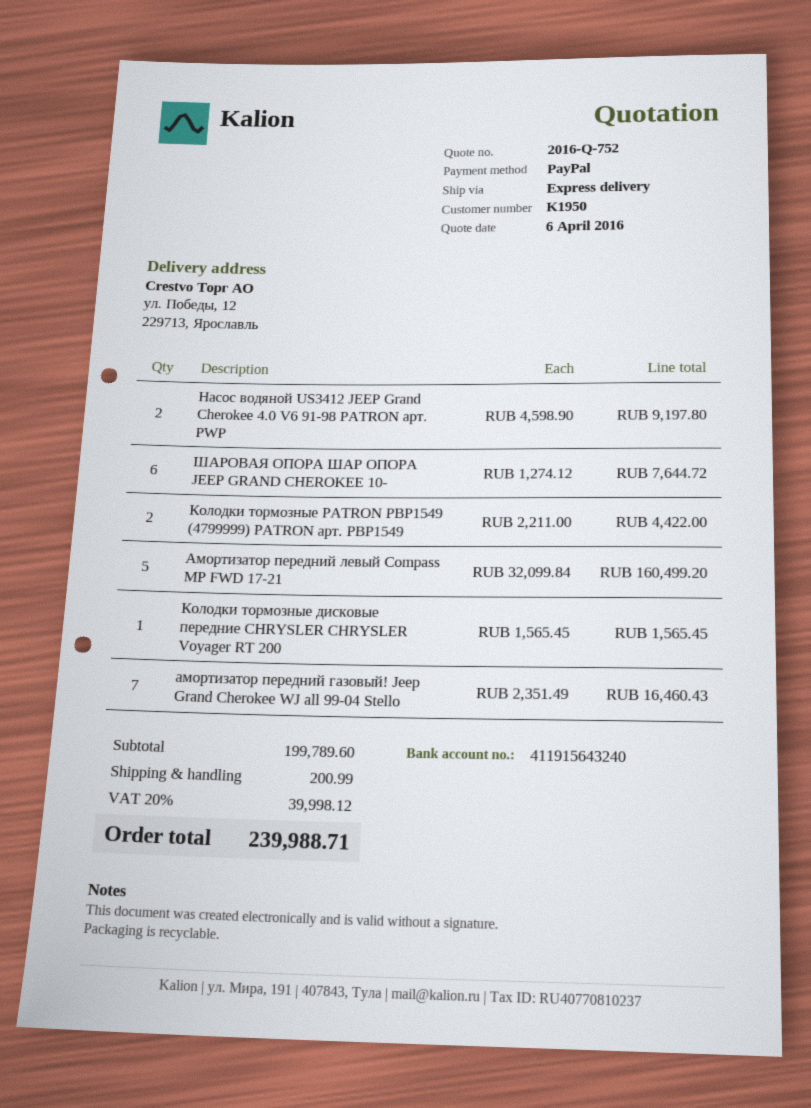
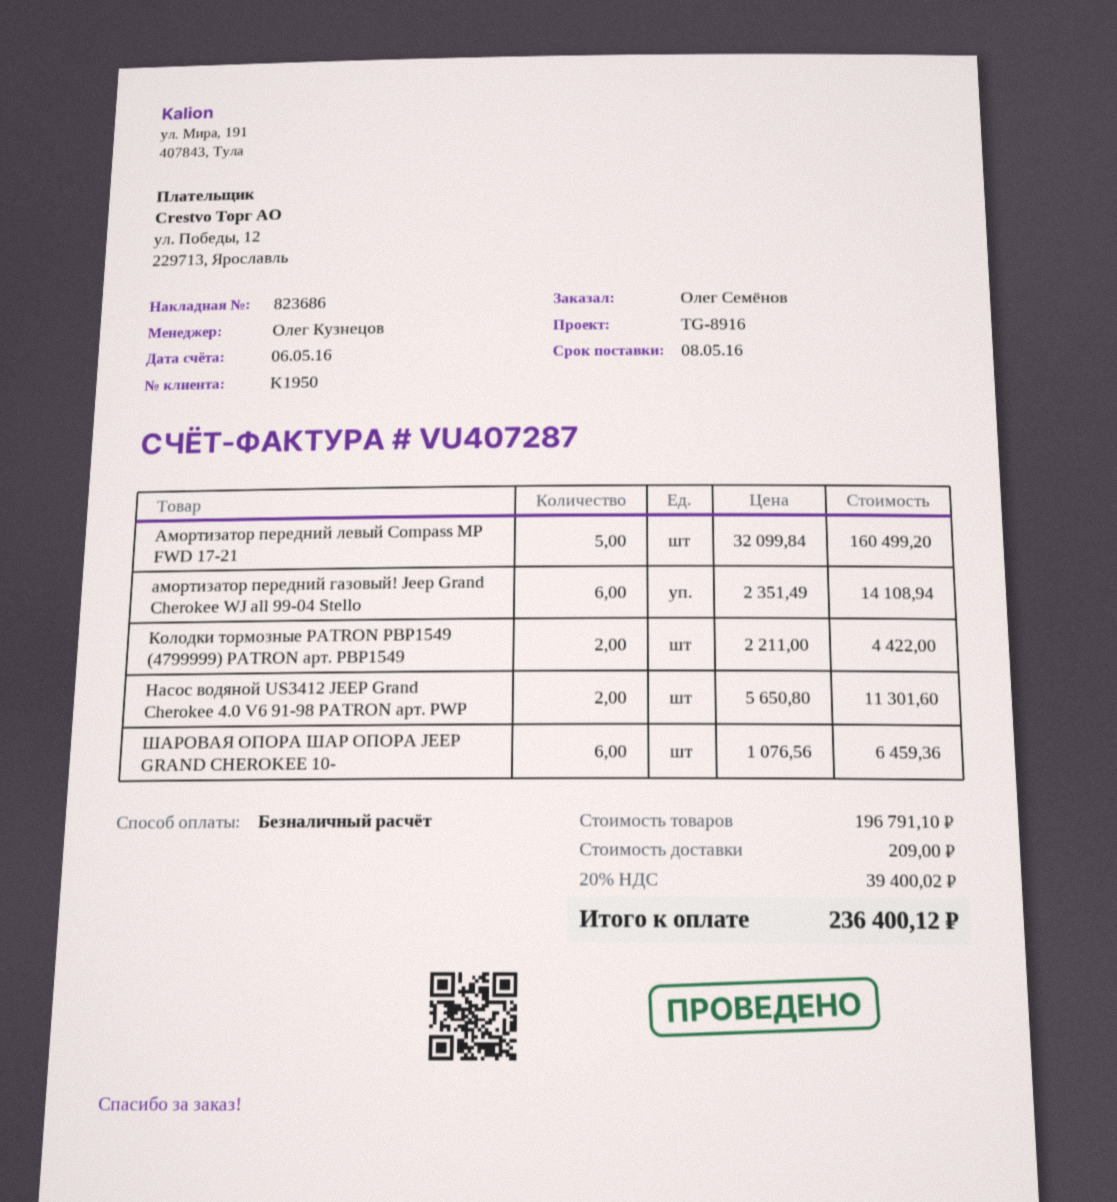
payment method: PayPal -> bank transfer
Насос водяной US3412 JEEP Grand Cherokee 4.0 V6 91-98 PATRON арт. PWP: 2 x 4598.90 = 9197.80 -> 2 x 5650.80 = 11301.60
ШАРОВАЯ ОПОРА ШАР ОПОРА JEEP GRAND CHEROKEE 10-: 6 x 1274.12 = 7644.72 -> 6 x 1076.56 = 6459.36
Колодки тормозные дисковые передние CHRYSLER CHRYSLER Voyager RT 200: 1 x 1565.45 = 1565.45 -> none
амортизатор передний газовый! Jeep Grand Cherokee WJ all 99-04 Stello: 7 x 2351.49 = 16460.43 -> 6 x 2351.49 = 14108.94
subtotal: 199789.60 -> 196791.10
shipping: 200.99 -> 209.00
tax: 20% = 39998.12 -> 20% = 39400.02
total: 239988.71 -> 236400.12

